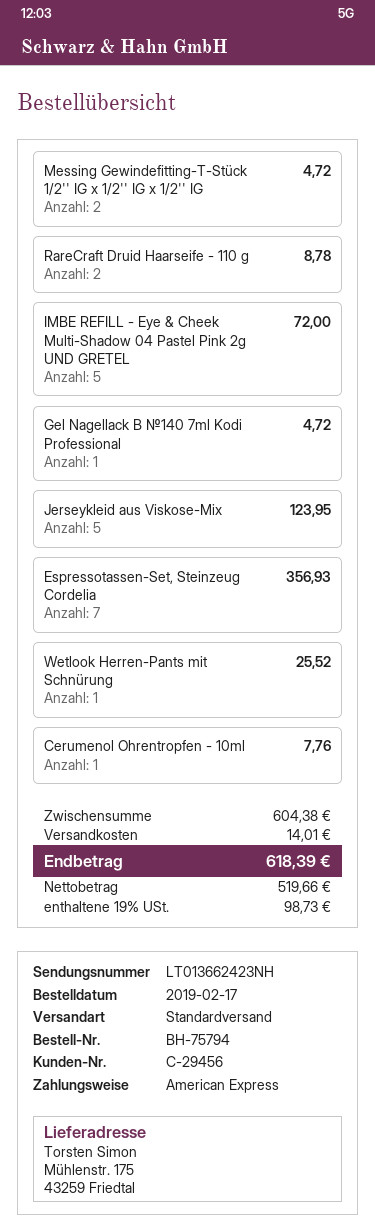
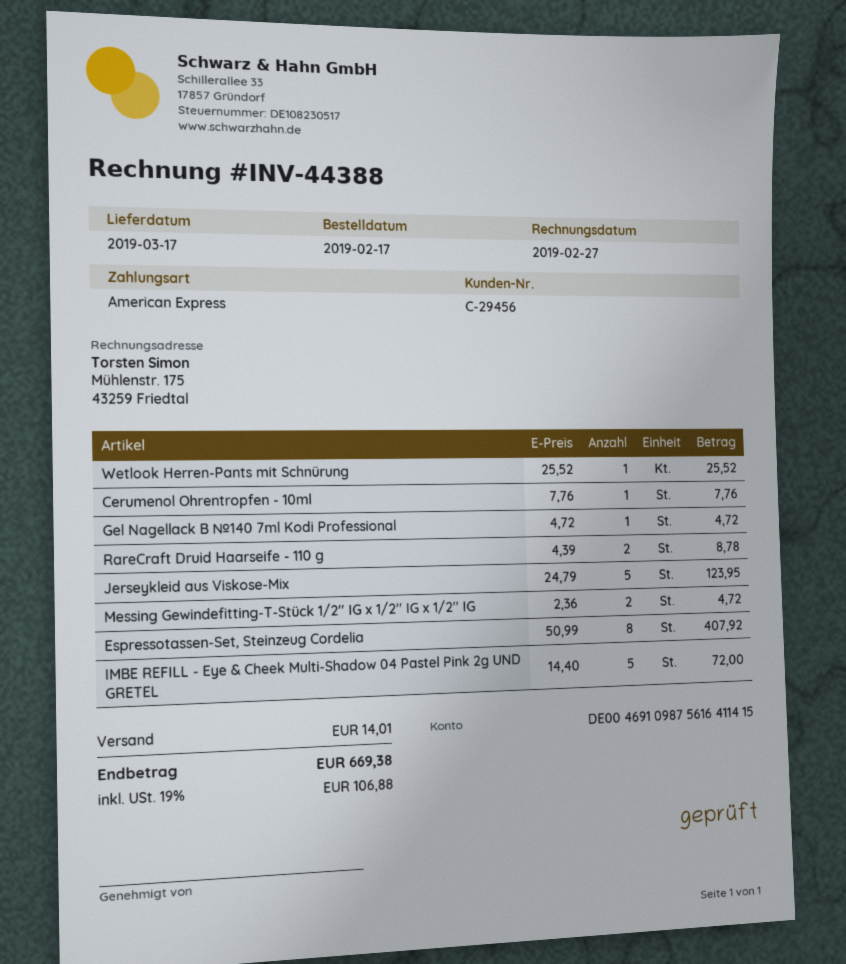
Espressotassen-Set, Steinzeug Cordelia: 7 for 356.93 -> 8 for 407.92
tax: 19% = 98.73 -> 19% = 106.88
total: 618.39 -> 669.38

